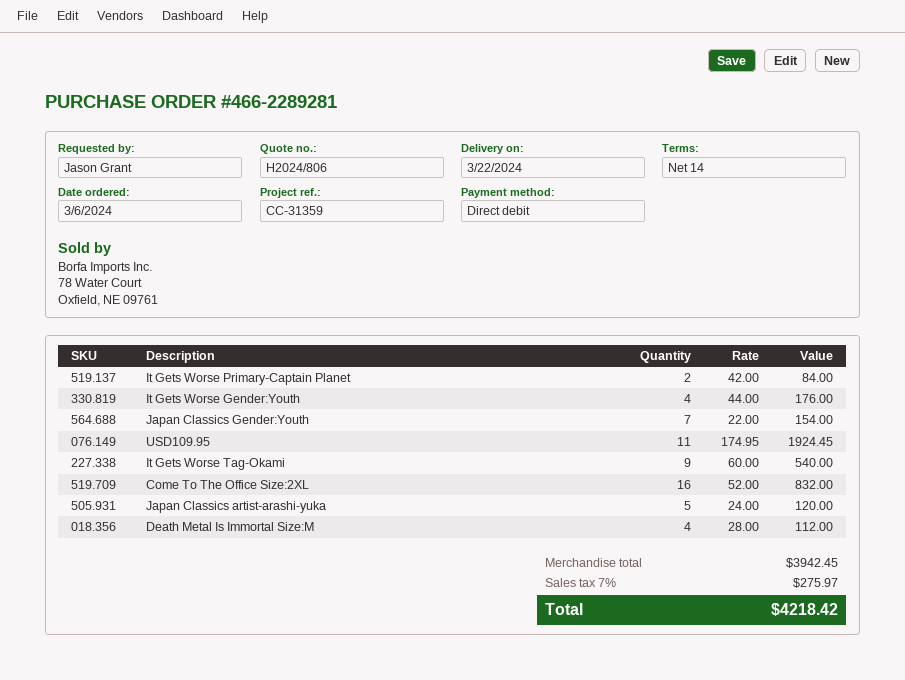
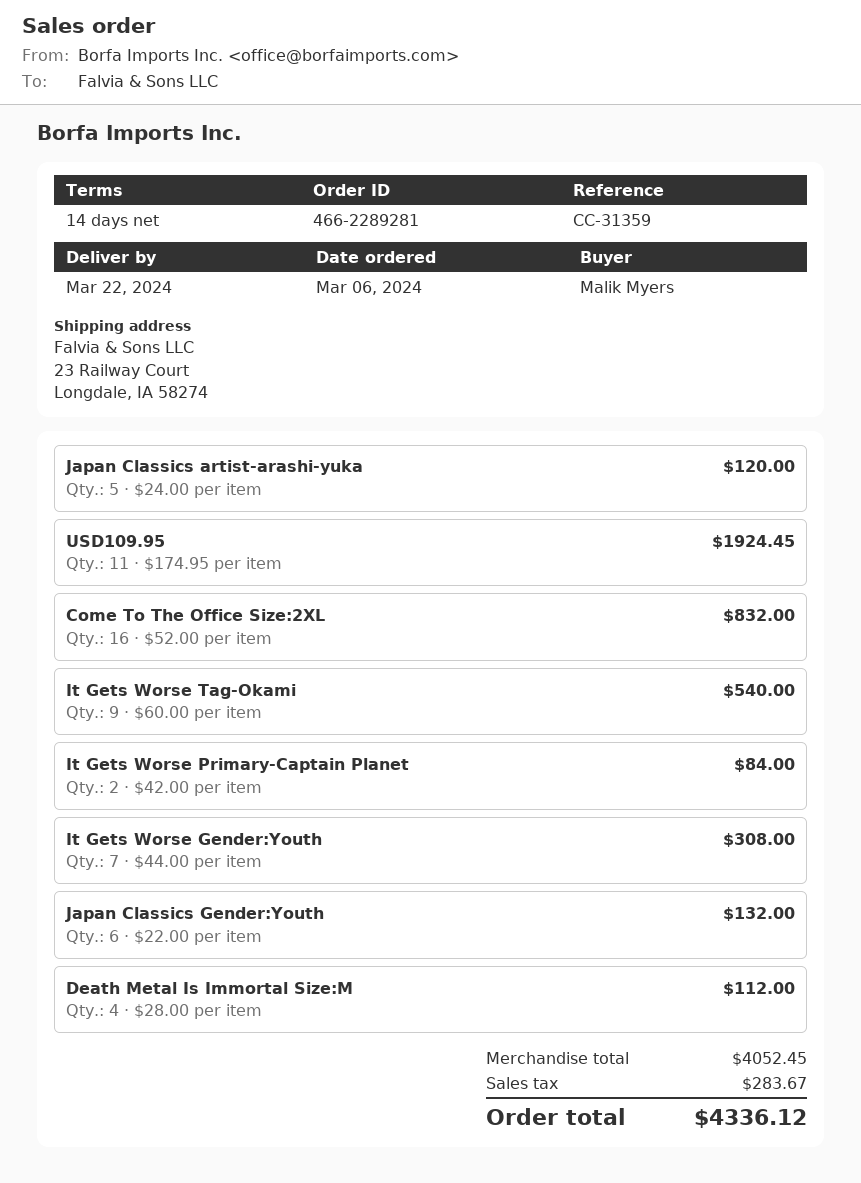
ordered by: Jason Grant -> Malik Myers
It Gets Worse Gender:Youth: 4 x 44.00 = 176.00 -> 7 x 44.00 = 308.00
Japan Classics Gender:Youth: 7 x 22.00 = 154.00 -> 6 x 22.00 = 132.00
subtotal: 3942.45 -> 4052.45
tax: 275.97 -> 283.67
total: 4218.42 -> 4336.12

